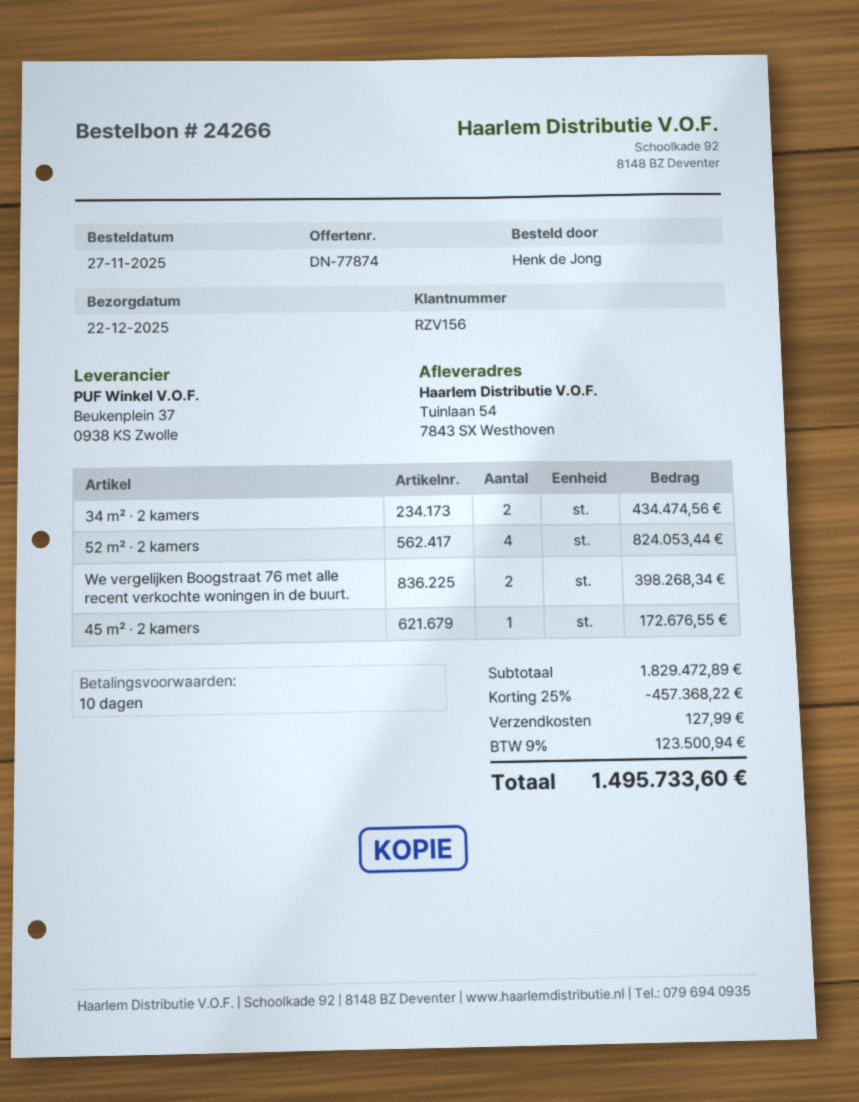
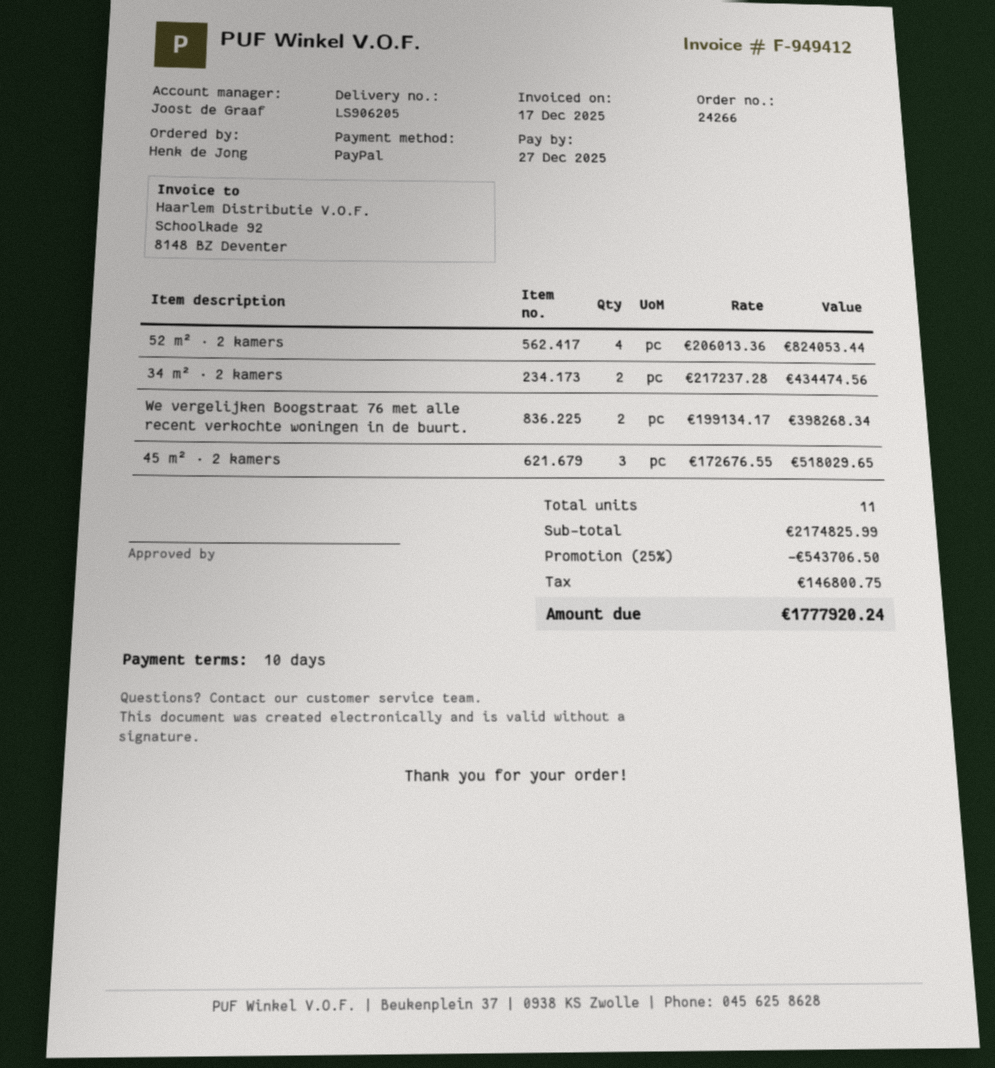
45 m² · 2 kamers: 1 for 172676.55 -> 3 for 518029.65
subtotal: 1829472.89 -> 2174825.99
discount: 25% = 457368.22 -> 25% = 543706.50
shipping: 127.99 -> none
tax: 123500.94 -> 146800.75
total: 1495733.60 -> 1777920.24

